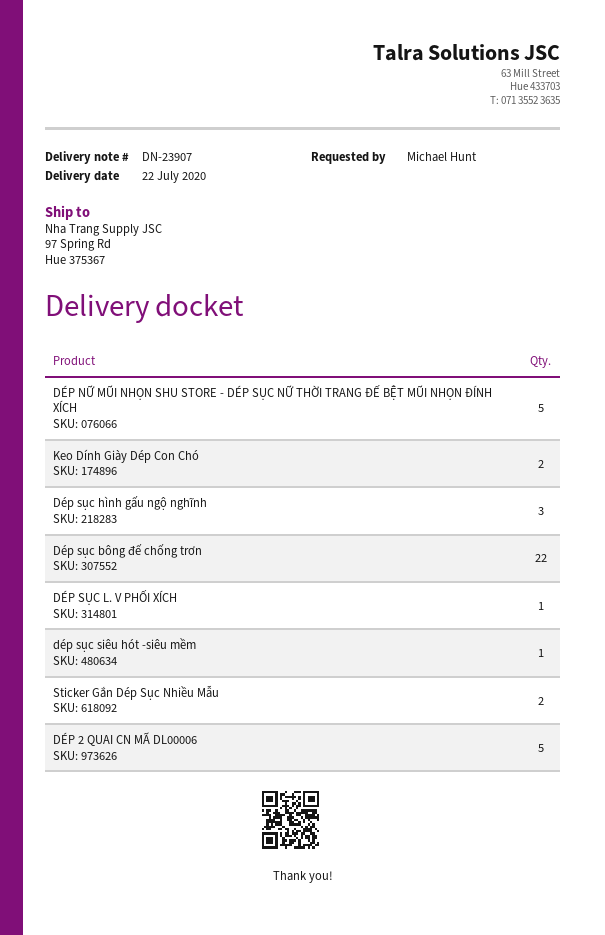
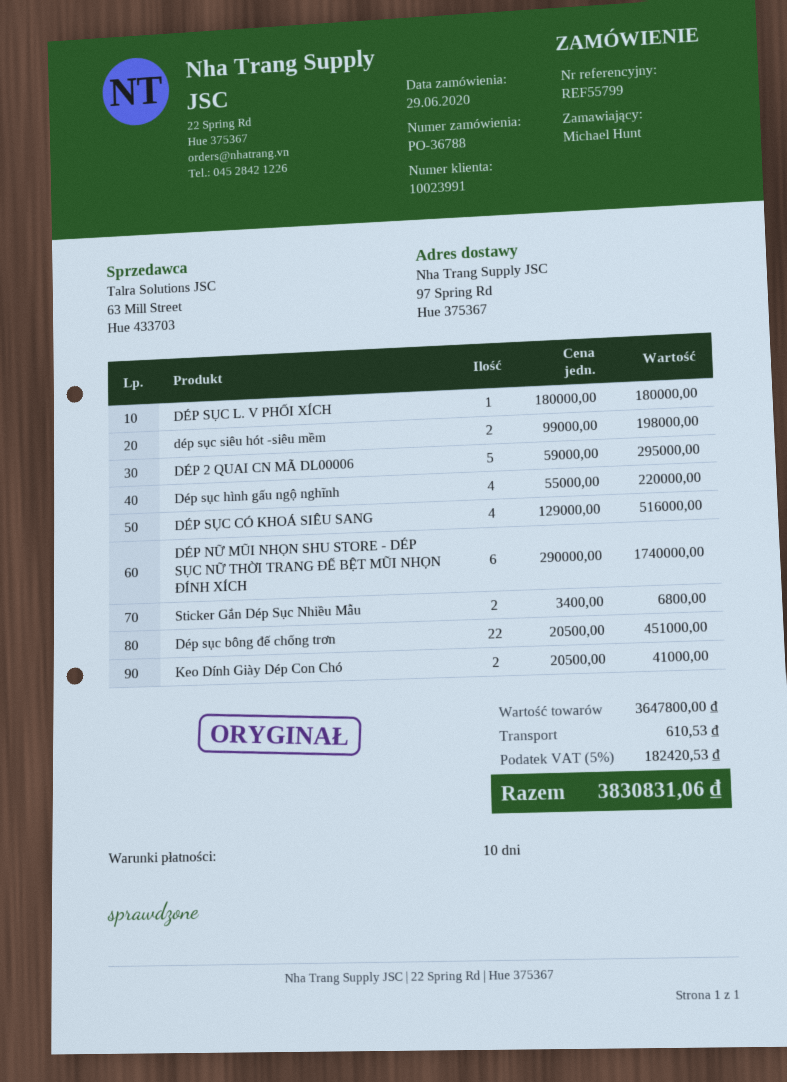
DÉP NỮ MŨI NHỌN SHU STORE - DÉP SỤC NỮ THỜI TRANG ĐẾ BỆT MŨI NHỌN ĐÍNH XÍCH: 5 -> 6
Dép sục hình gấu ngộ nghĩnh: 3 -> 4
dép sục siêu hót -siêu mềm: 1 -> 2
DÉP SỤC CÓ KHOÁ SIÊU SANG: none -> 4

